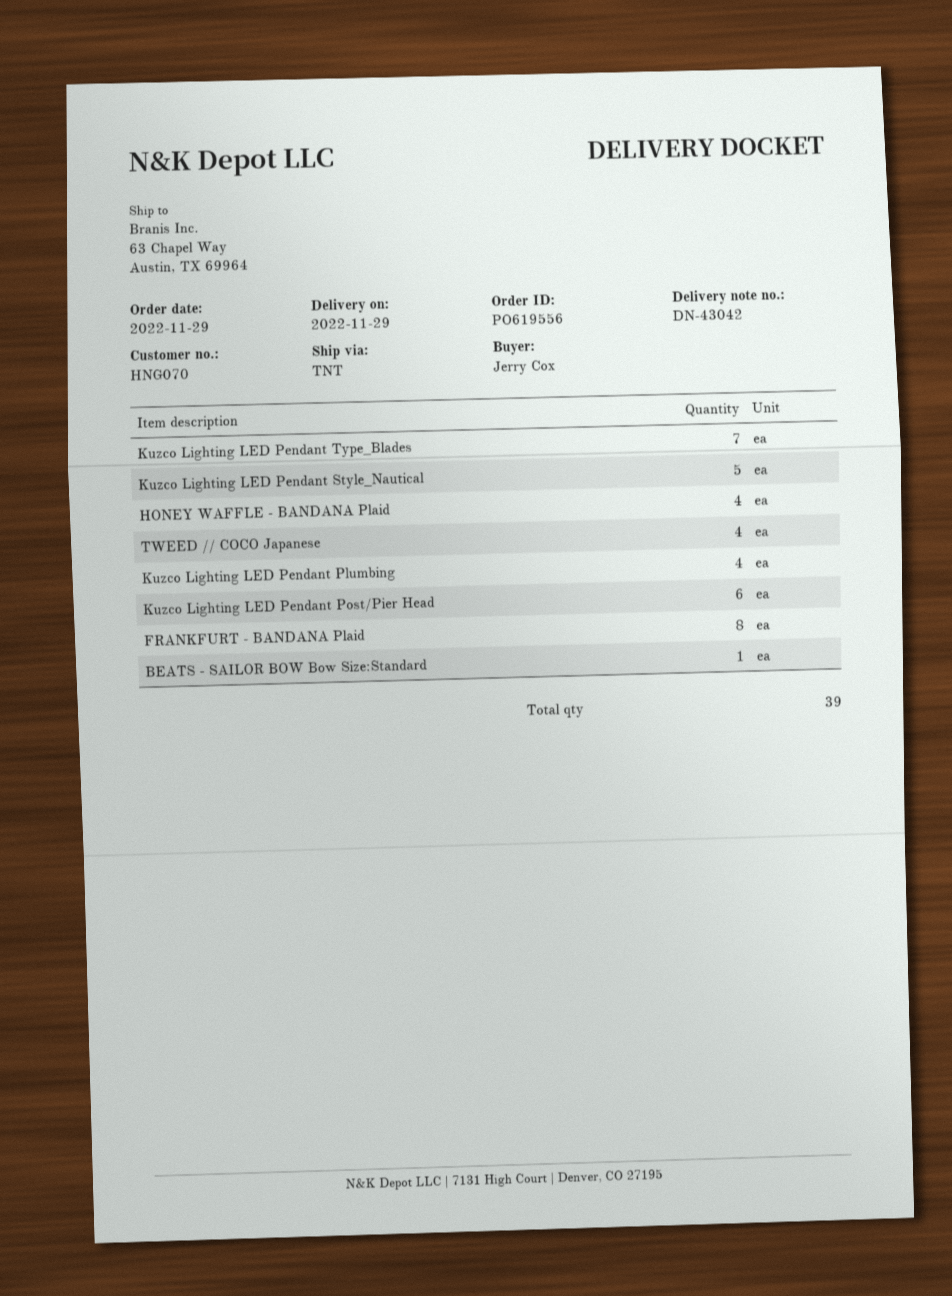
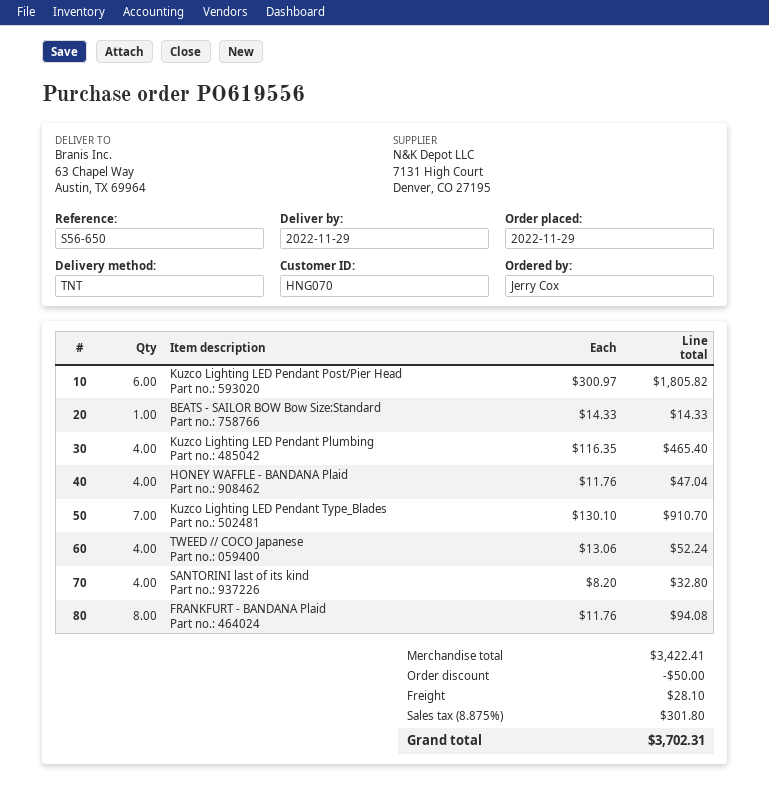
Kuzco Lighting LED Pendant Style_Nautical: 5 -> none
SANTORINI last of its kind: none -> 4

